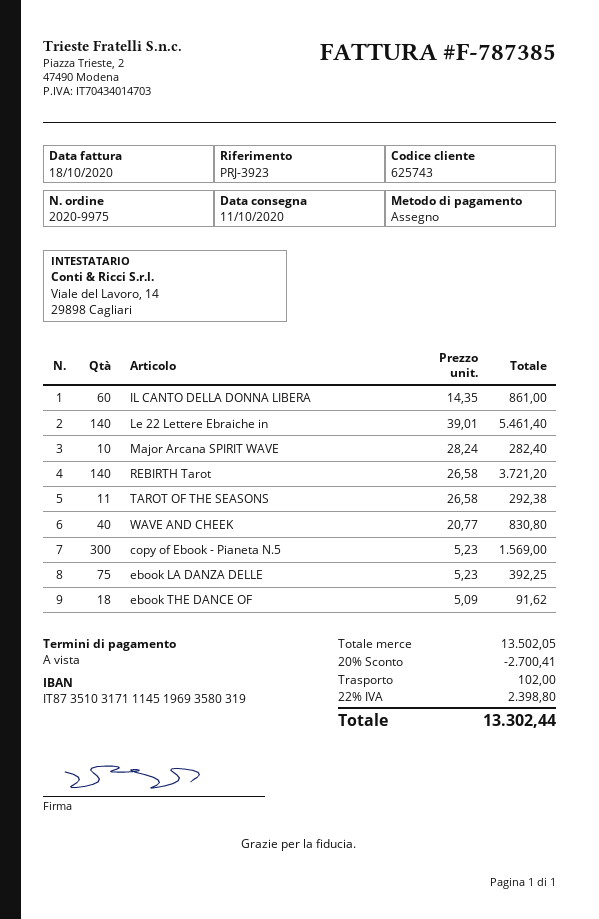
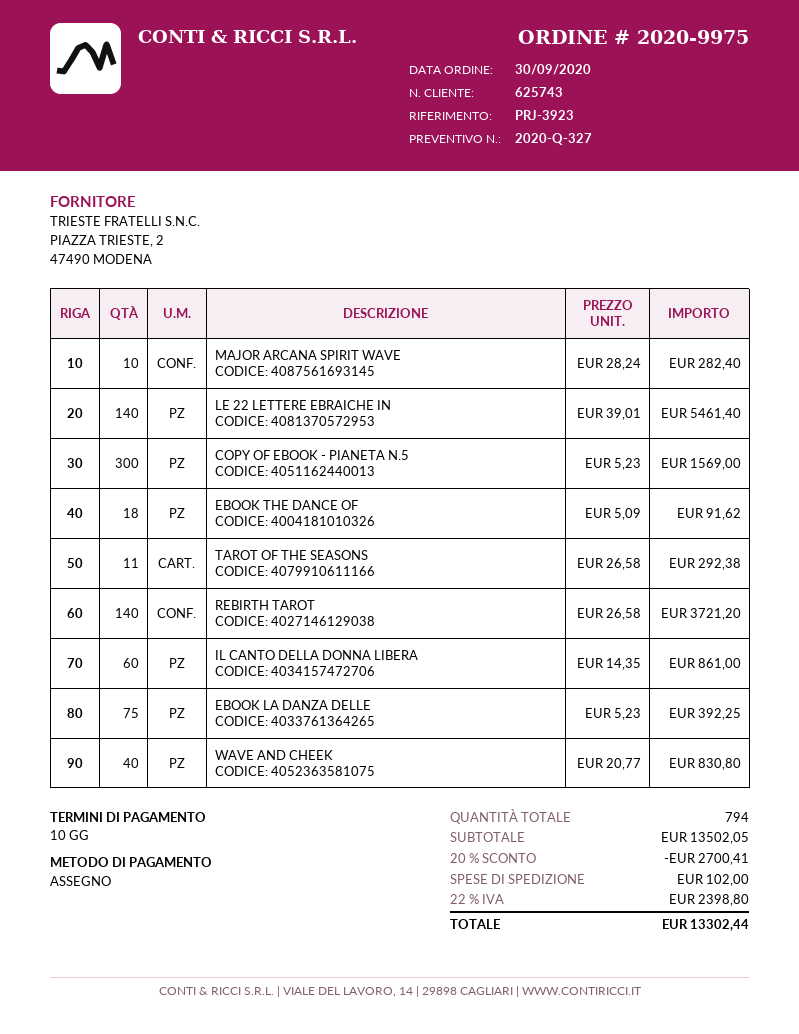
payment terms: on receipt -> 10 days

